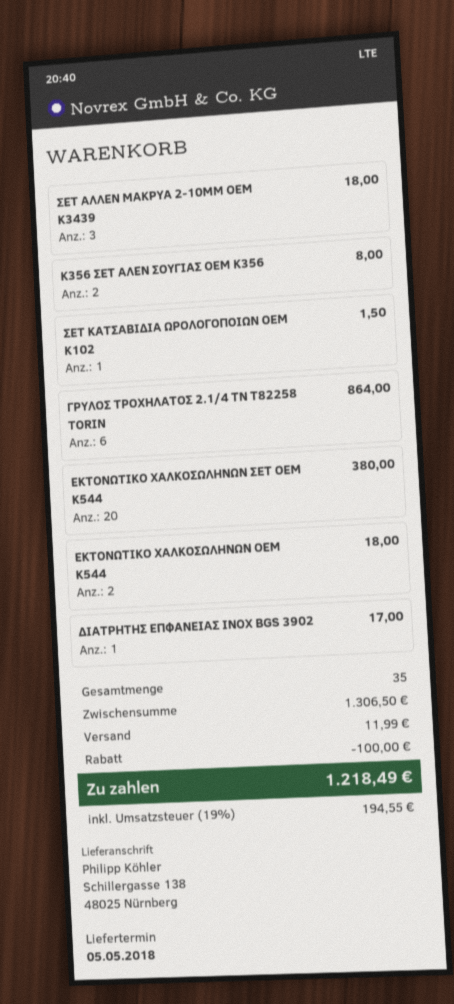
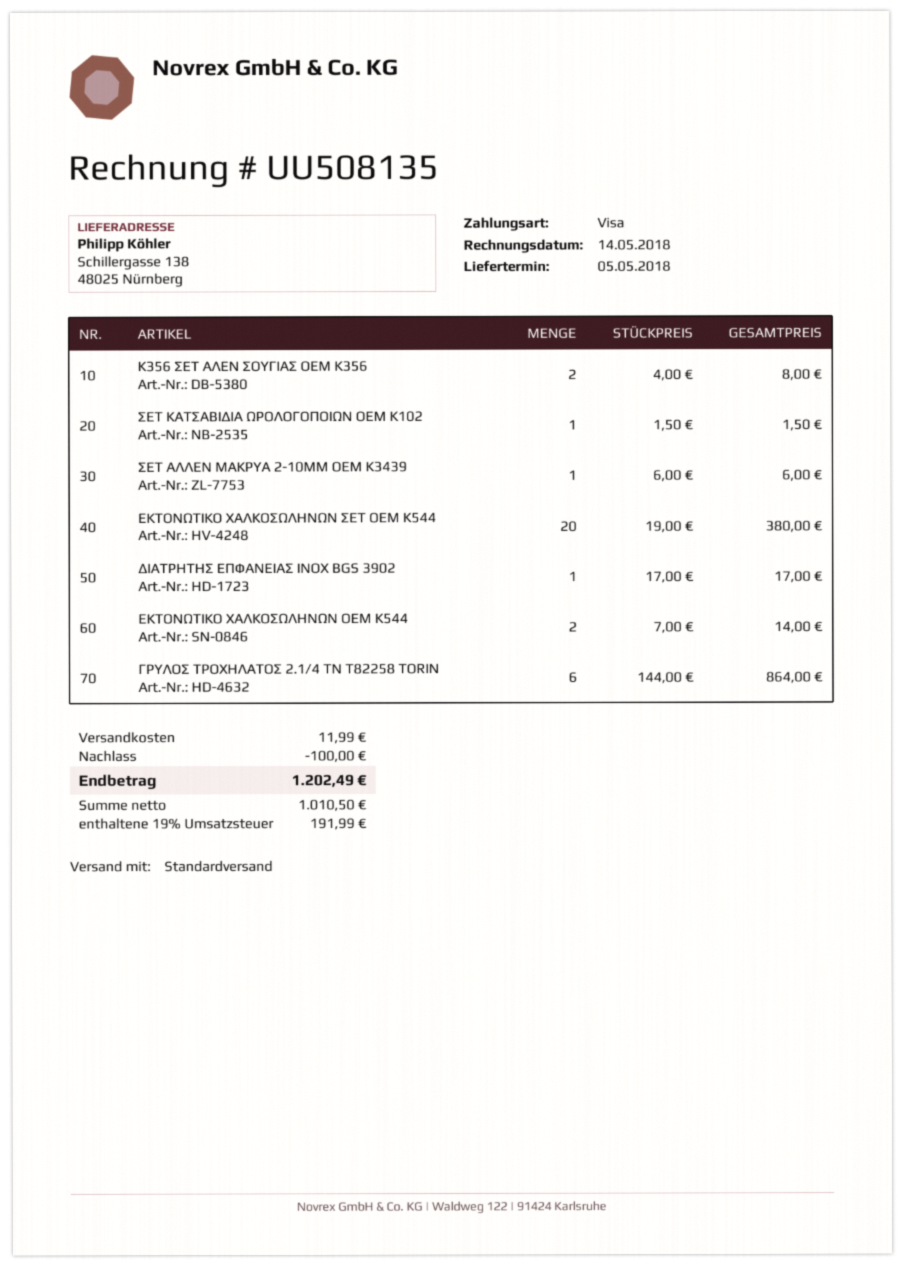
ΣΕΤ ΑΛΛΕΝ ΜΑΚΡΥΑ 2-10MM OEM K3439: 3 for 18.00 -> 1 for 6.00
ΕΚΤΟΝΩΤΙΚΟ ΧΑΛΚΟΣΩΛΗΝΩΝ OEM K544: 2 for 18.00 -> 2 for 14.00
tax: 19% = 194.55 -> 19% = 191.99
total: 1218.49 -> 1202.49

